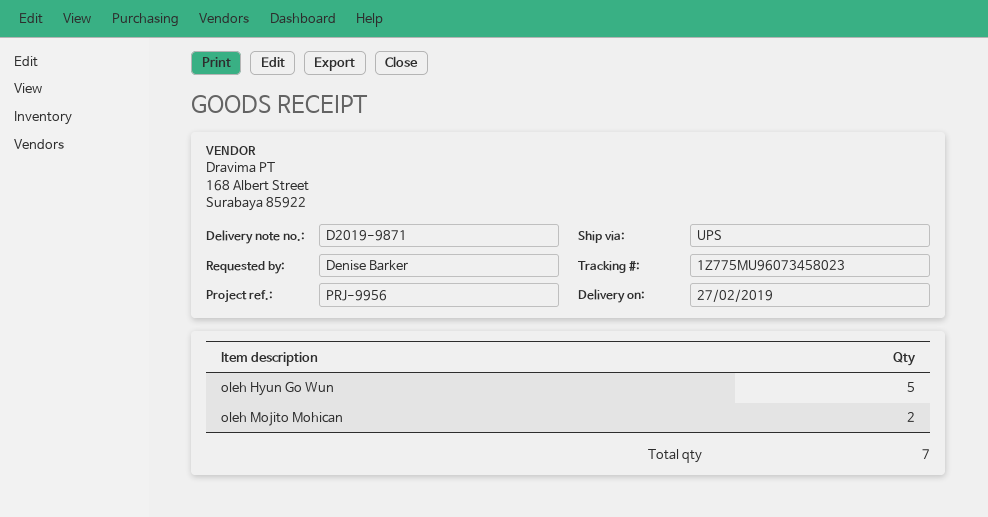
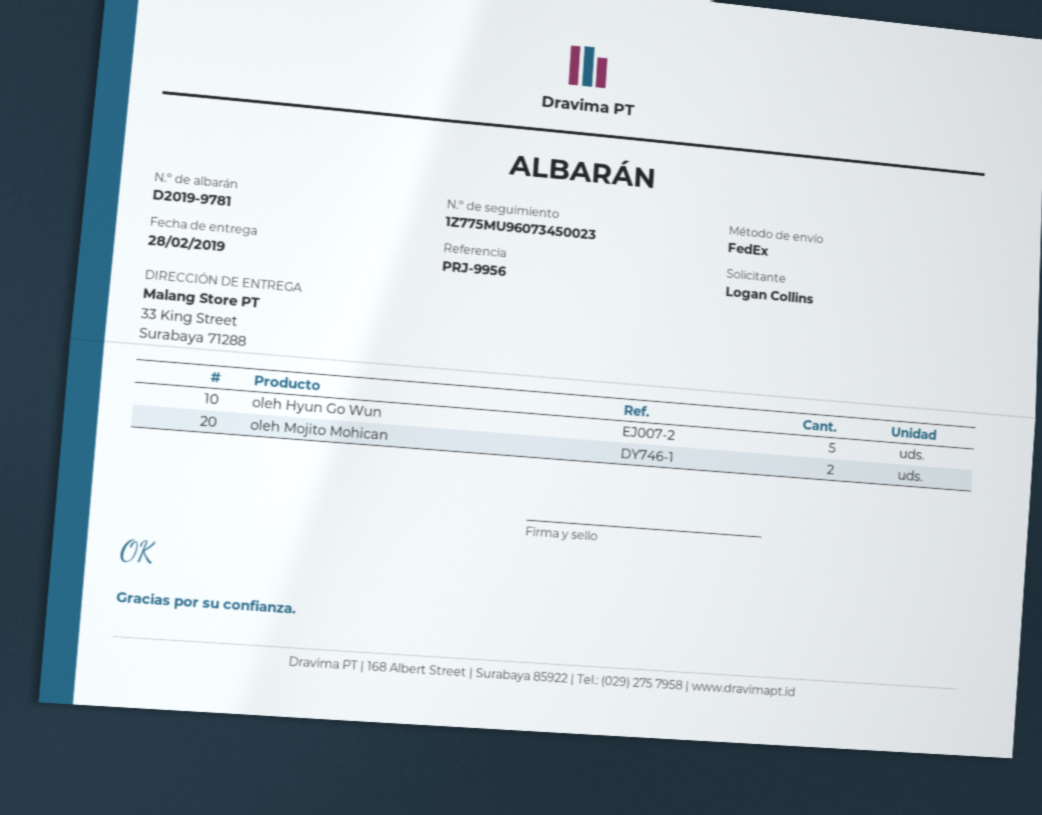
delivery note number: D2019-9871 -> D2019-9781
delivery date: 2019-02-27 -> 2019-02-28
ordered by: Denise Barker -> Logan Collins
shipping method: UPS -> FedEx
tracking number: 1Z775MU96073458023 -> 1Z775MU96073450023

